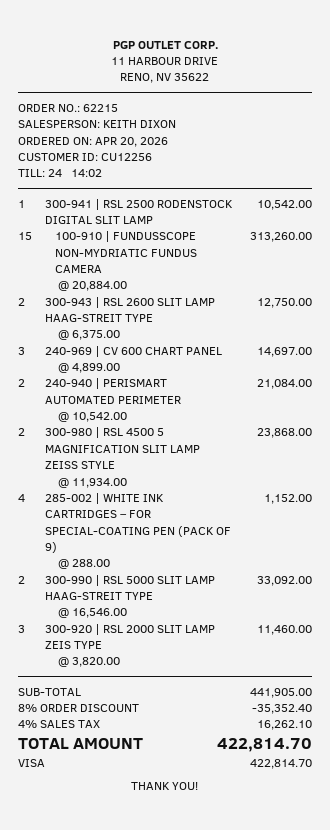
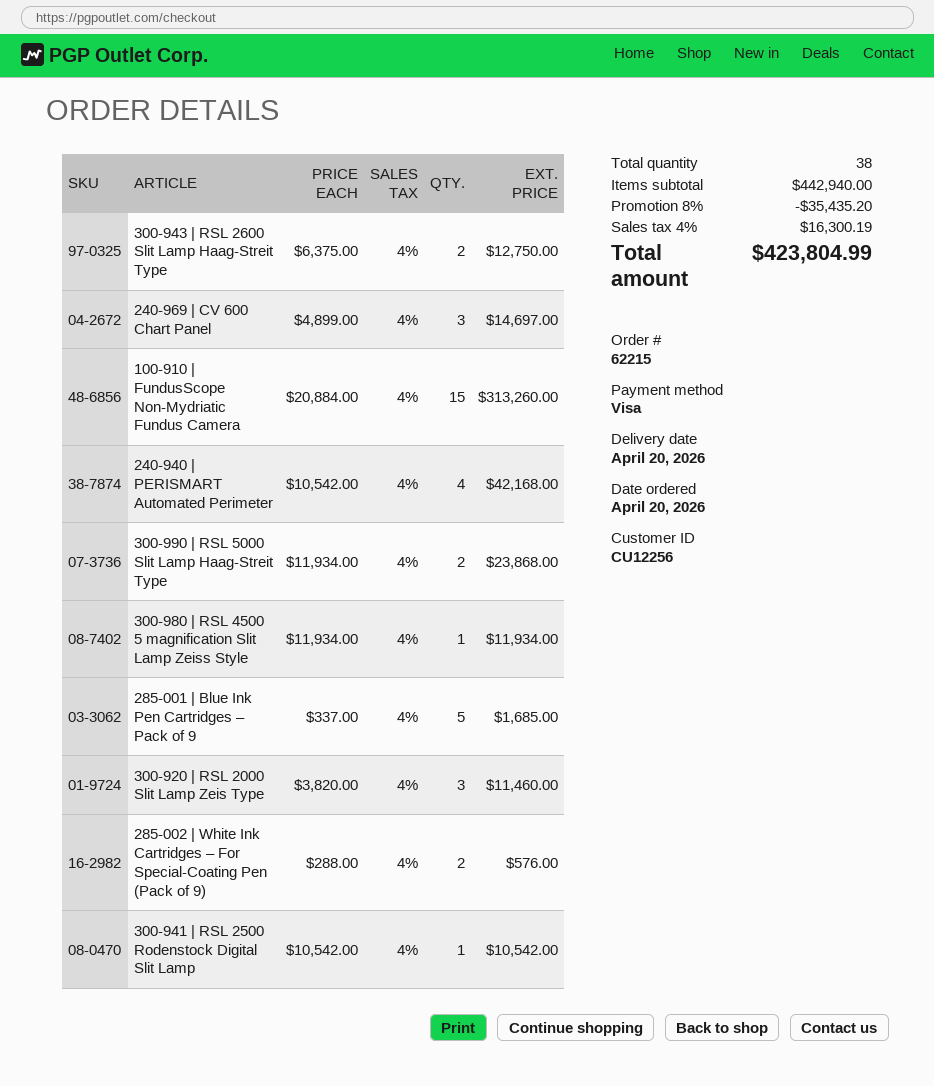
240-940 | PERISMART AUTOMATED PERIMETER: 2 x 10542.00 = 21084.00 -> 4 x 10542.00 = 42168.00
300-980 | RSL 4500 5 MAGNIFICATION SLIT LAMP ZEISS STYLE: 2 x 11934.00 = 23868.00 -> 1 x 11934.00 = 11934.00
285-002 | WHITE INK CARTRIDGES – FOR SPECIAL-COATING PEN (PACK OF 9): 4 x 288.00 = 1152.00 -> 2 x 288.00 = 576.00
300-990 | RSL 5000 SLIT LAMP HAAG-STREIT TYPE: 2 x 16546.00 = 33092.00 -> 2 x 11934.00 = 23868.00
285-001 | Blue Ink Pen Cartridges – Pack of 9: none -> 5 x 337.00 = 1685.00
subtotal: 441905.00 -> 442940.00
discount: 8% = 35352.40 -> 8% = 35435.20
tax: 4% = 16262.10 -> 4% = 16300.19
total: 422814.70 -> 423804.99

